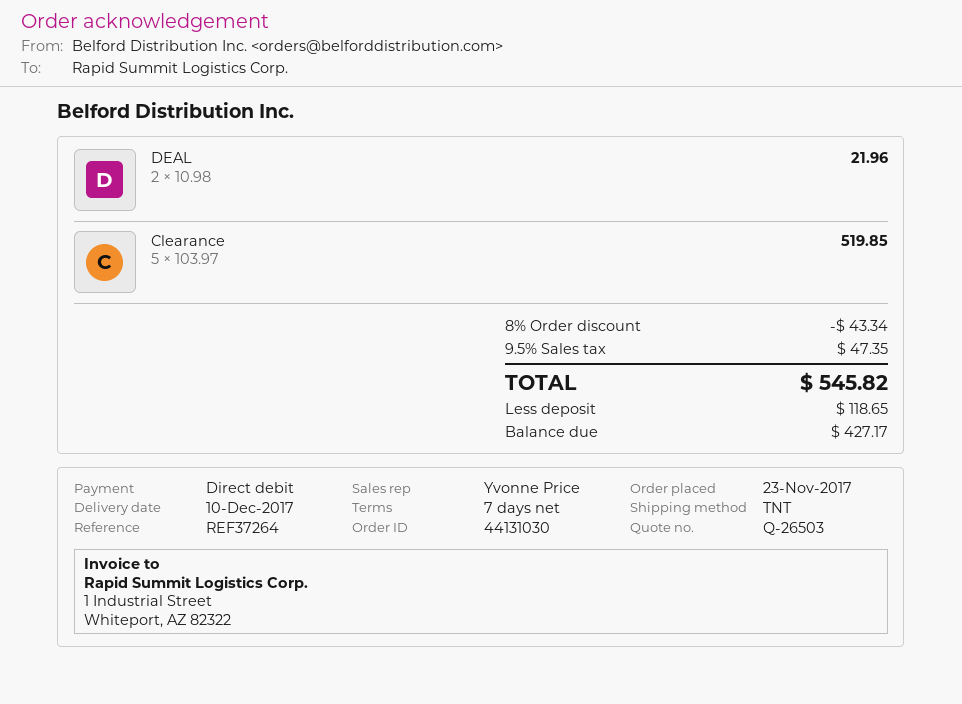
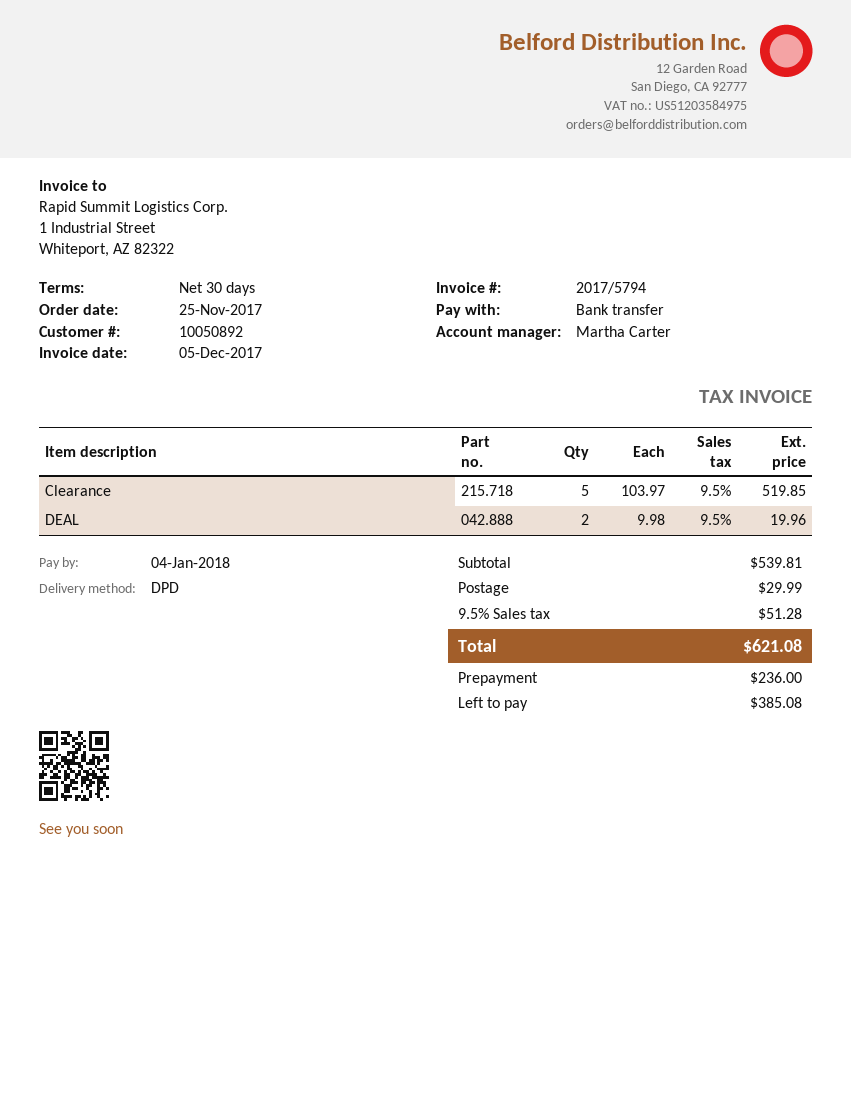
order date: 2017-11-23 -> 2017-11-25
payment terms: 7 days -> 30 days
sales rep: Yvonne Price -> Martha Carter
payment method: direct debit -> bank transfer
shipping method: TNT -> DPD
DEAL: 2 x 10.98 = 21.96 -> 2 x 9.98 = 19.96
discount: 8% = 43.34 -> none
shipping: none -> 29.99
tax: 9.5% = 47.35 -> 9.5% = 51.28
total: 545.82 -> 621.08
deposit: 118.65 -> 236.00
balance: 427.17 -> 385.08

